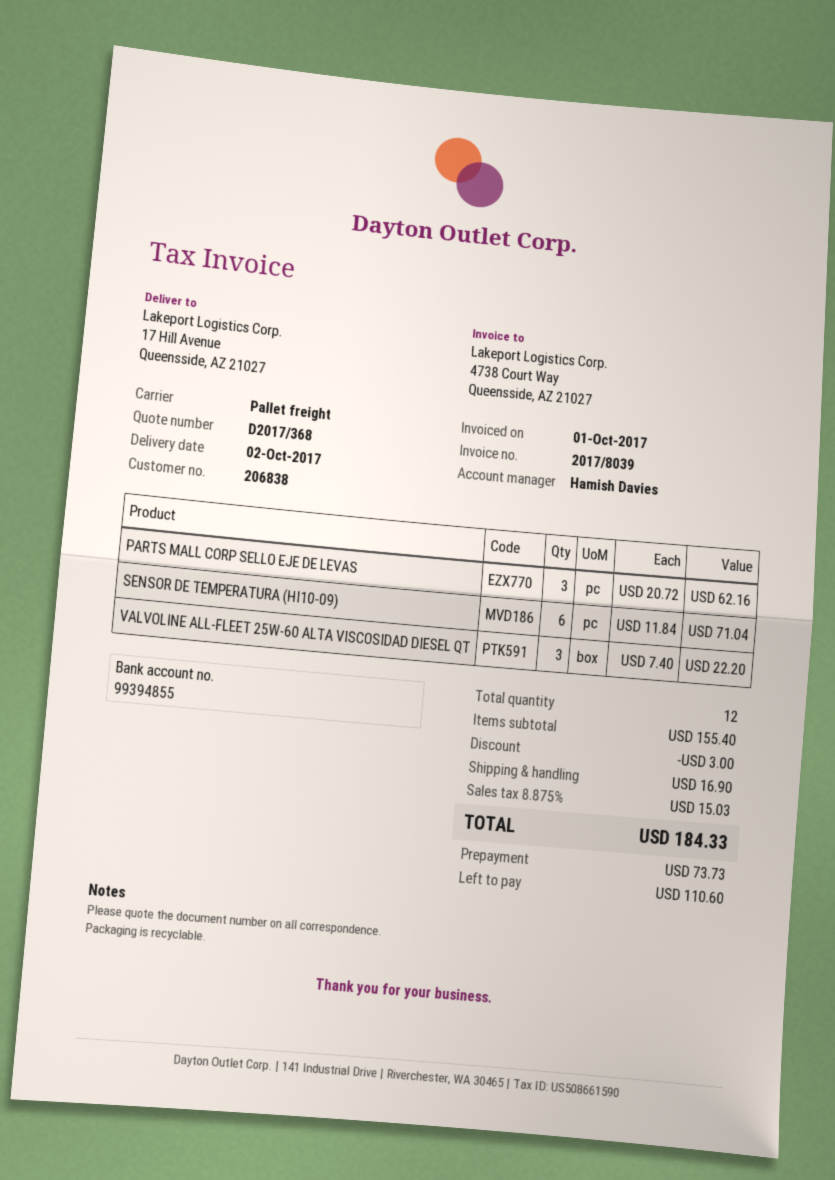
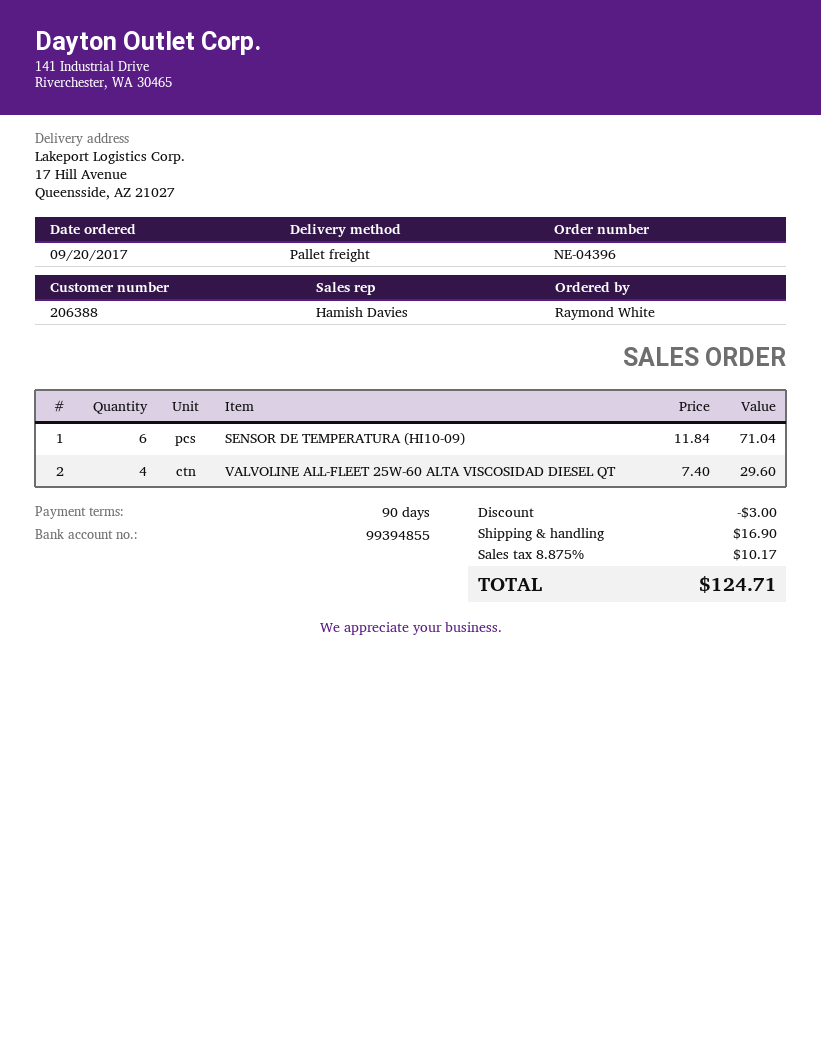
customer number: 206838 -> 206388
PARTS MALL CORP SELLO EJE DE LEVAS: 3 x 20.72 = 62.16 -> none
VALVOLINE ALL-FLEET 25W-60 ALTA VISCOSIDAD DIESEL QT: 3 x 7.40 = 22.20 -> 4 x 7.40 = 29.60
tax: 8.875% = 15.03 -> 8.875% = 10.17
total: 184.33 -> 124.71

